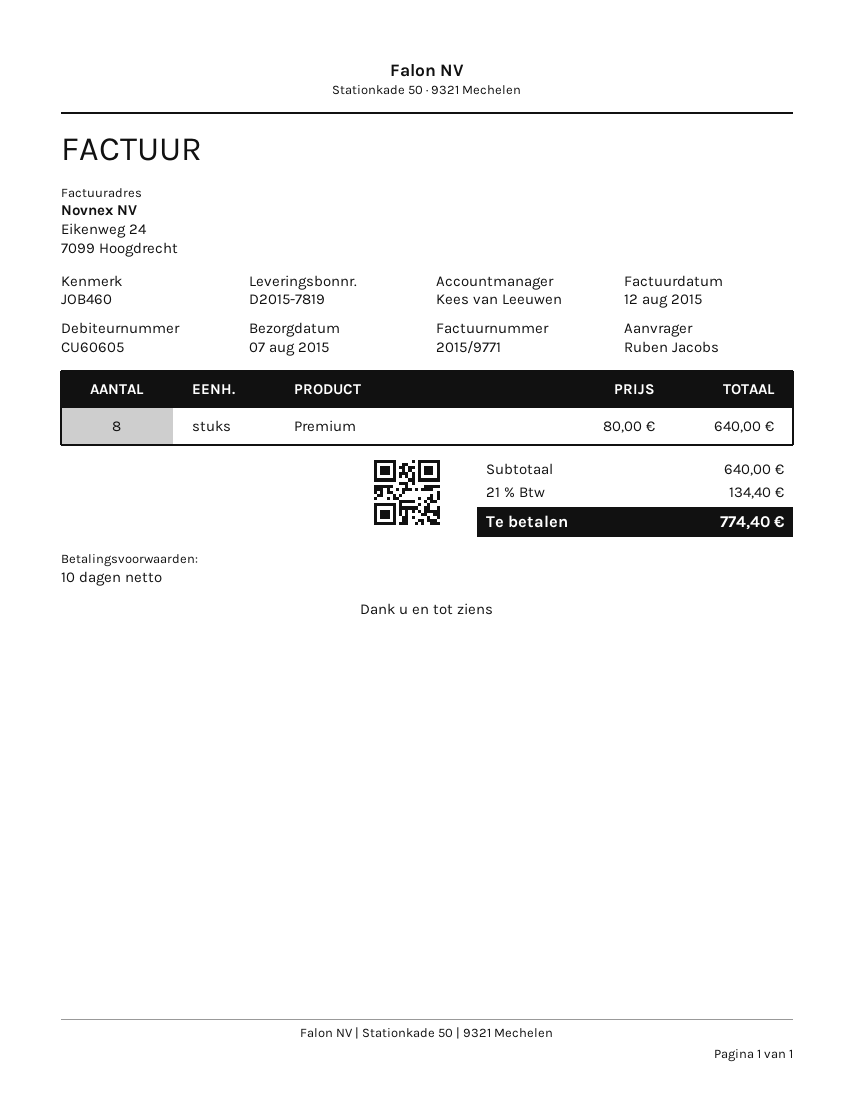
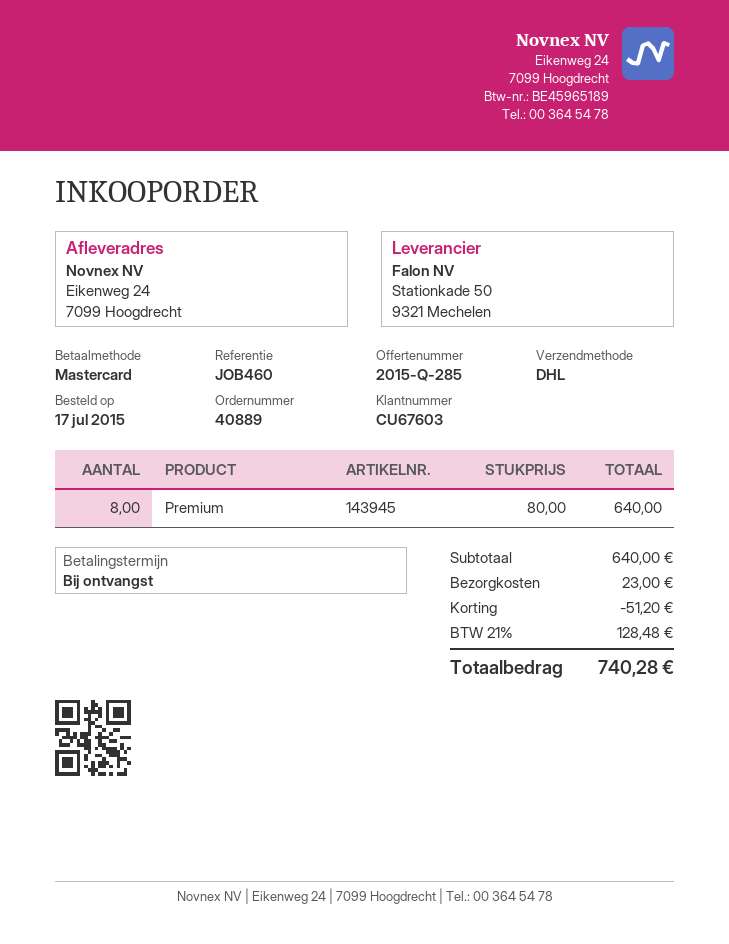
payment terms: 10 days -> on receipt
customer number: CU60605 -> CU67603
discount: none -> 51.20
shipping: none -> 23.00
tax: 21% = 134.40 -> 21% = 128.48
total: 774.40 -> 740.28

